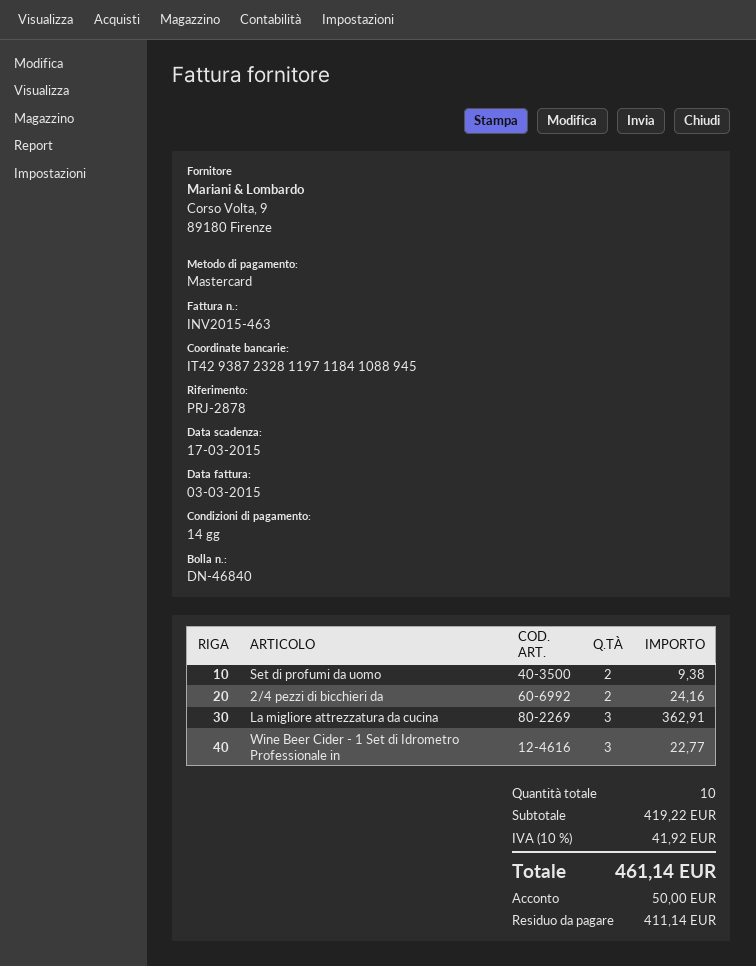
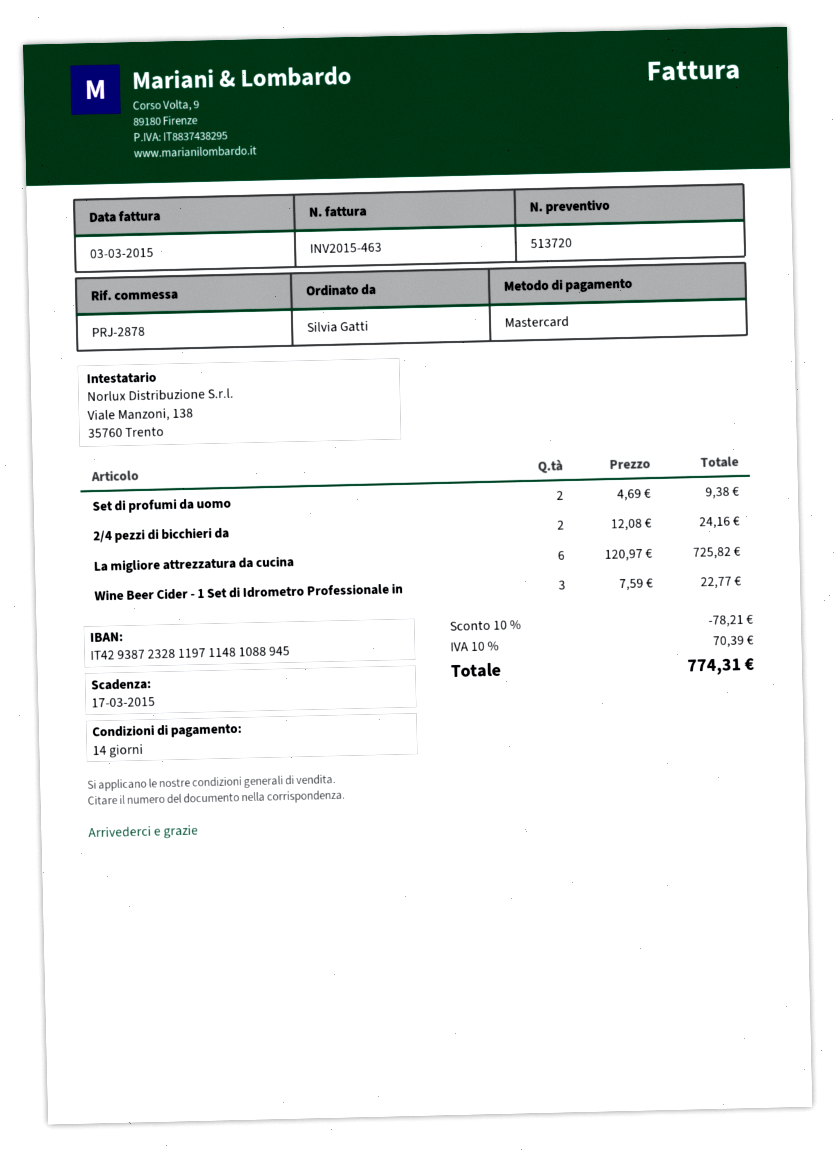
bank account: IT4293872328119711841088945 -> IT4293872328119711481088945
La migliore attrezzatura da cucina: 3 for 362.91 -> 6 for 725.82
discount: none -> 10% = 78.21
tax: 10% = 41.92 -> 10% = 70.39
total: 461.14 -> 774.31

